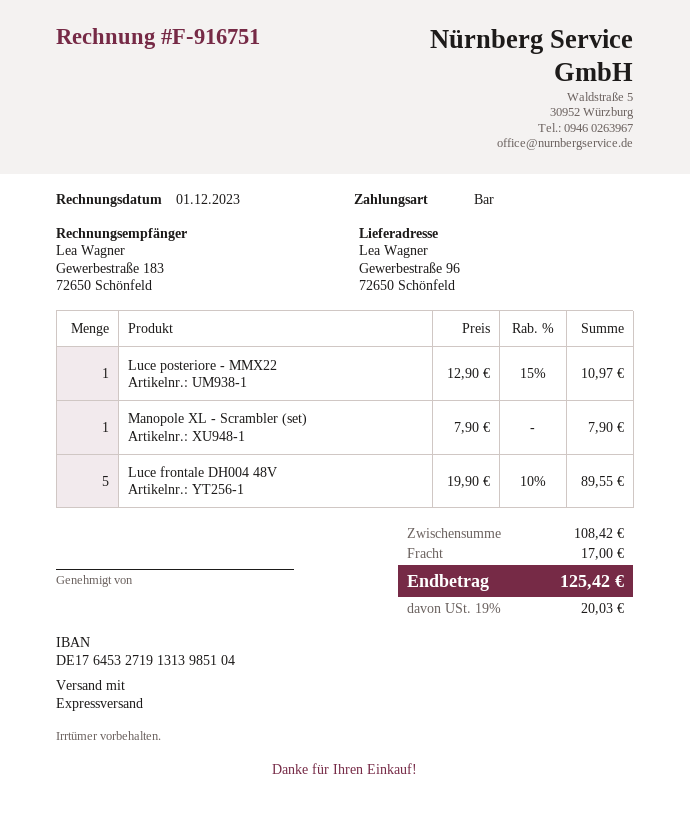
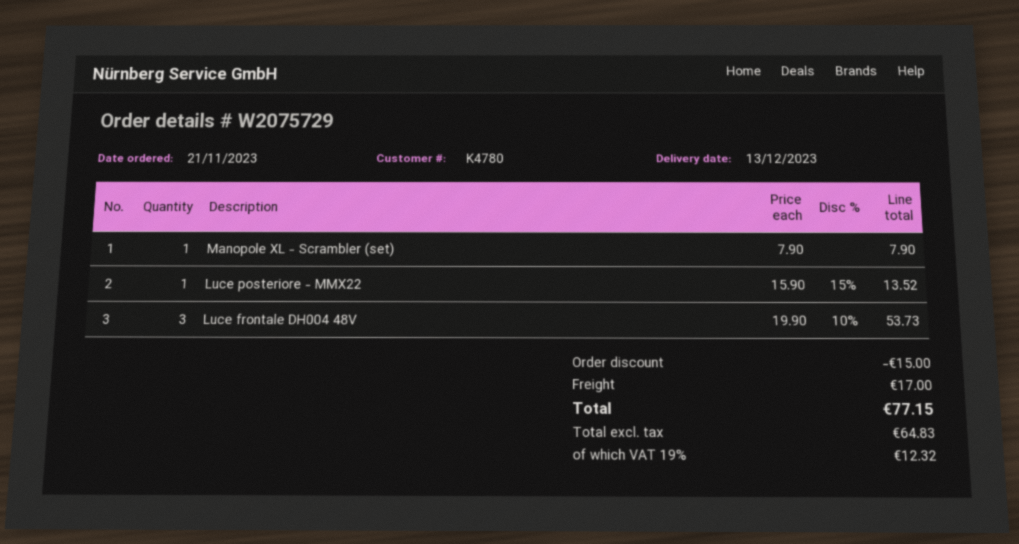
Luce posteriore - MMX22: 1 x 12.90 - 15% = 10.97 -> 1 x 15.90 - 15% = 13.52
Luce frontale DH004 48V: 5 x 19.90 - 10% = 89.55 -> 3 x 19.90 - 10% = 53.73
discount: none -> 15.00
tax: 19% = 20.03 -> 19% = 12.32
total: 125.42 -> 77.15

